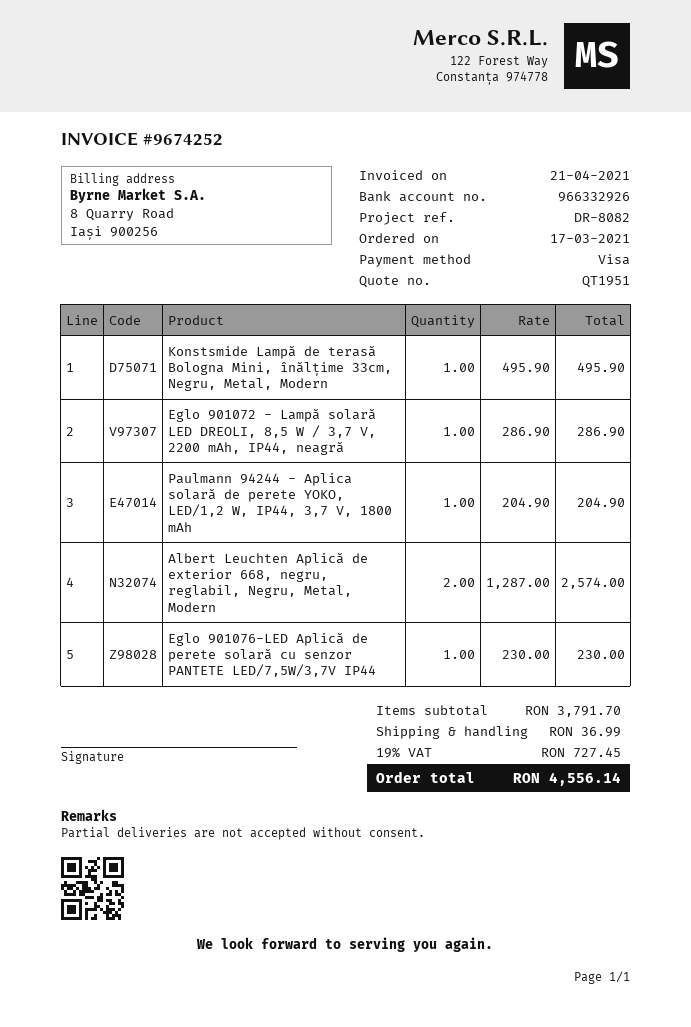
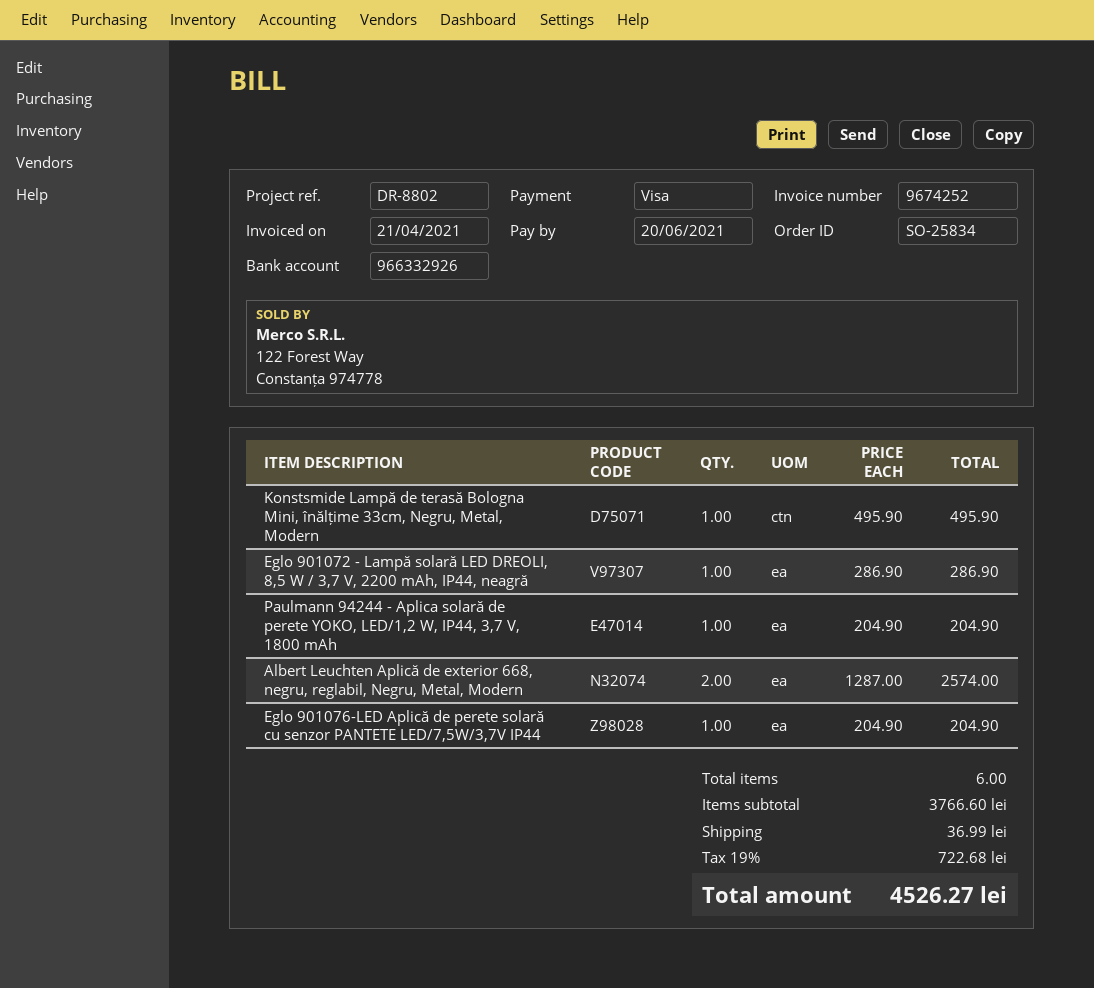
reference: DR-8082 -> DR-8802
Eglo 901076-LED Aplică de perete solară cu senzor PANTETE LED/7,5W/3,7V IP44: 1 x 230.00 = 230.00 -> 1 x 204.90 = 204.90
subtotal: 3791.70 -> 3766.60
tax: 19% = 727.45 -> 19% = 722.68
total: 4556.14 -> 4526.27

